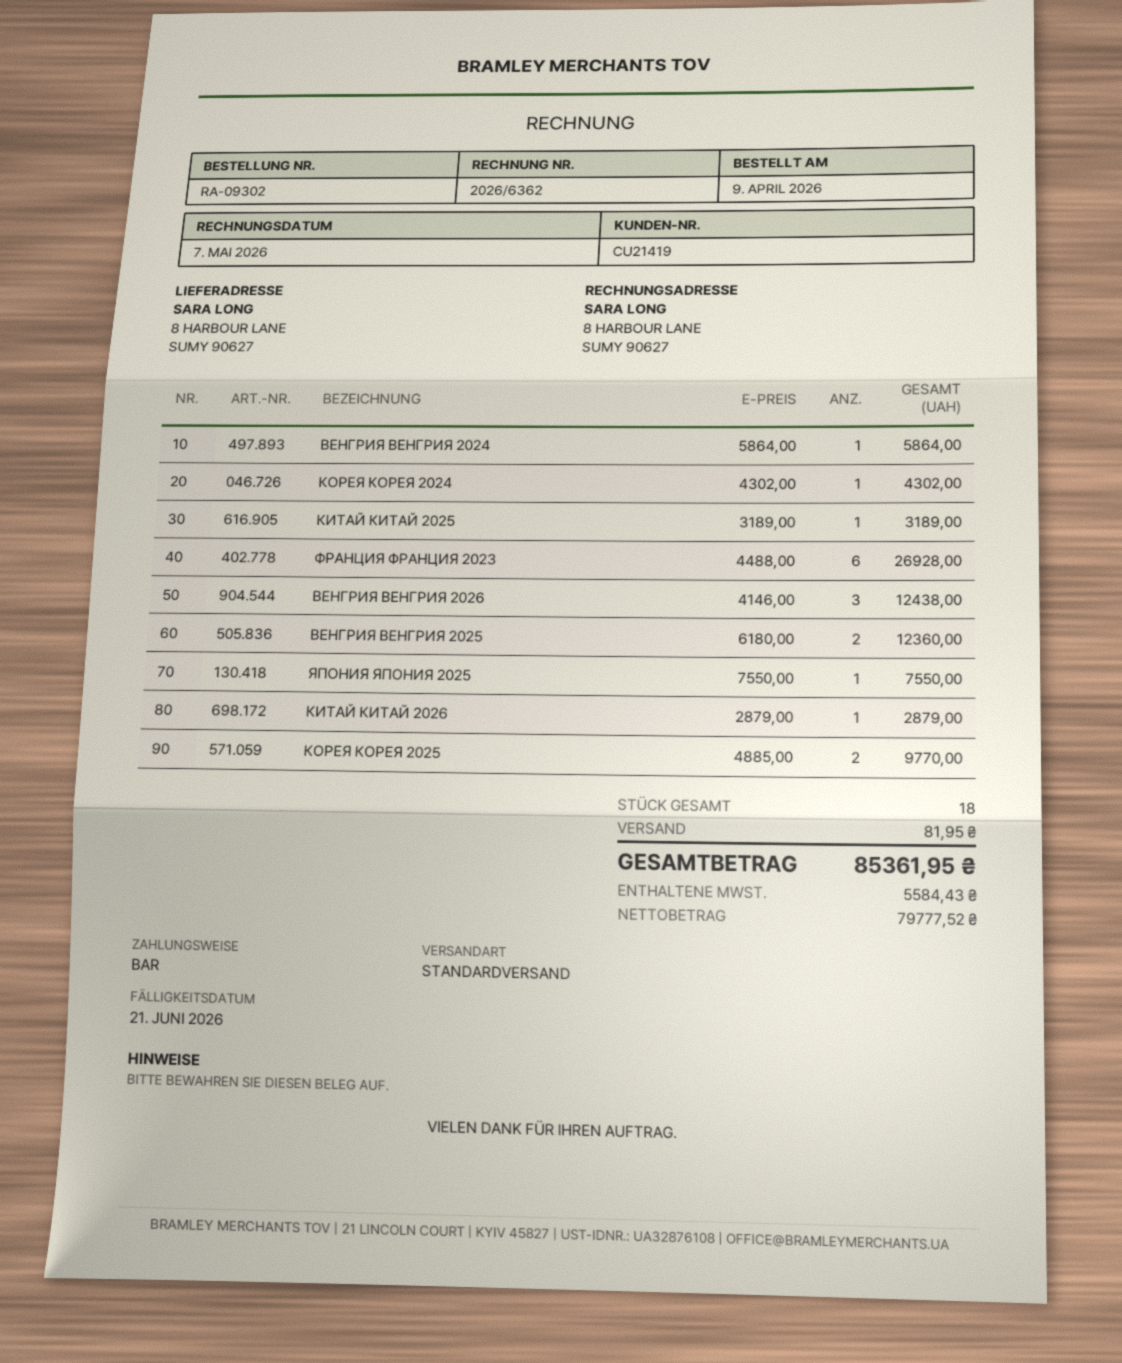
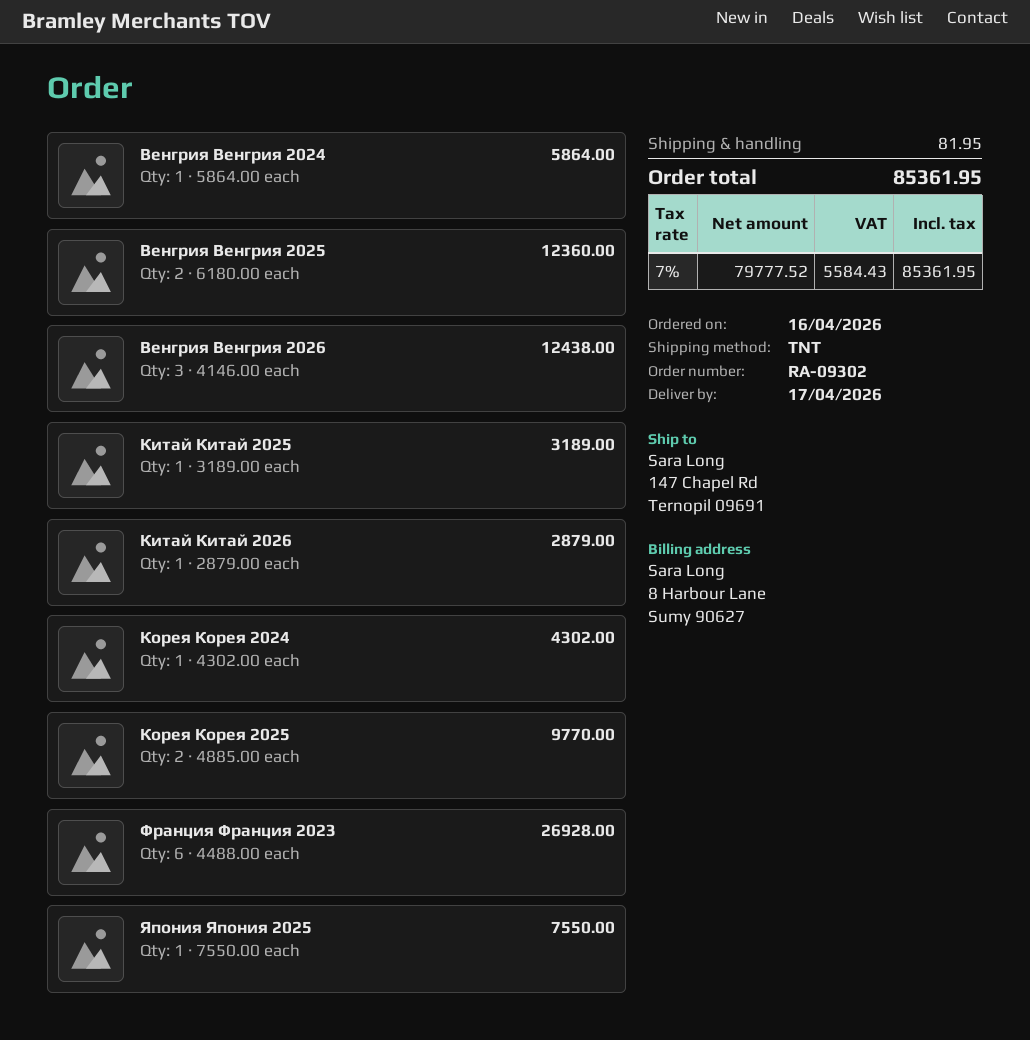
order date: 2026-04-09 -> 2026-04-16
shipping method: standard -> TNT
ship to: 8 HARBOUR LANE, SUMY 90627 -> 147 Chapel Rd, Ternopil 09691

